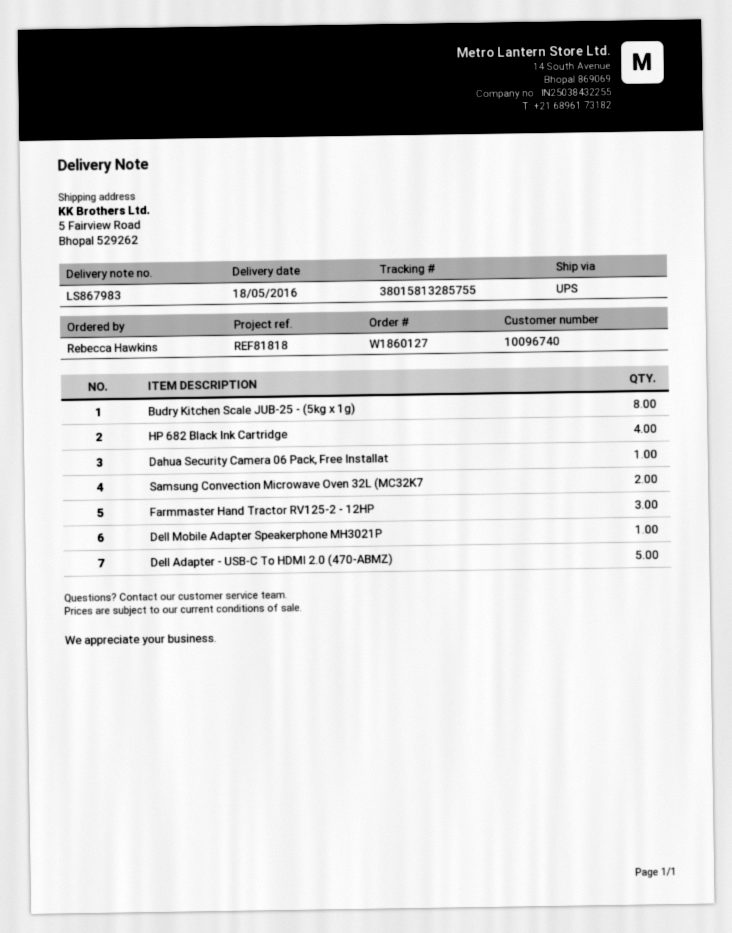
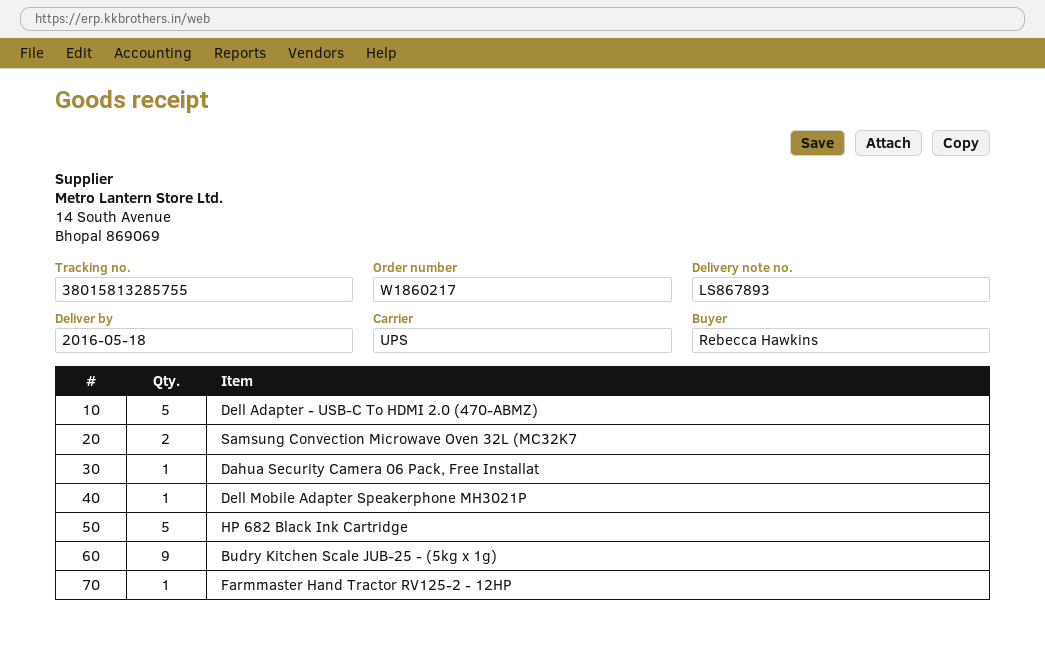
order number: W1860127 -> W1860217
delivery note number: LS867983 -> LS867893
Budry Kitchen Scale JUB-25 - (5kg x 1g): 8 -> 9
HP 682 Black Ink Cartridge: 4 -> 5
Farmmaster Hand Tractor RV125-2 - 12HP: 3 -> 1

